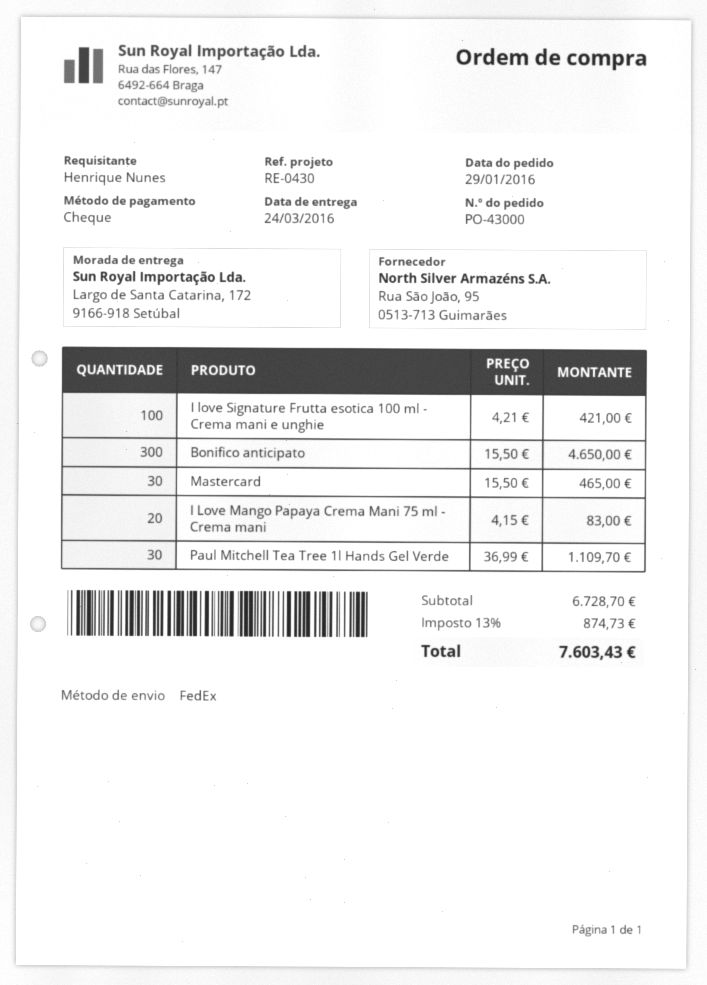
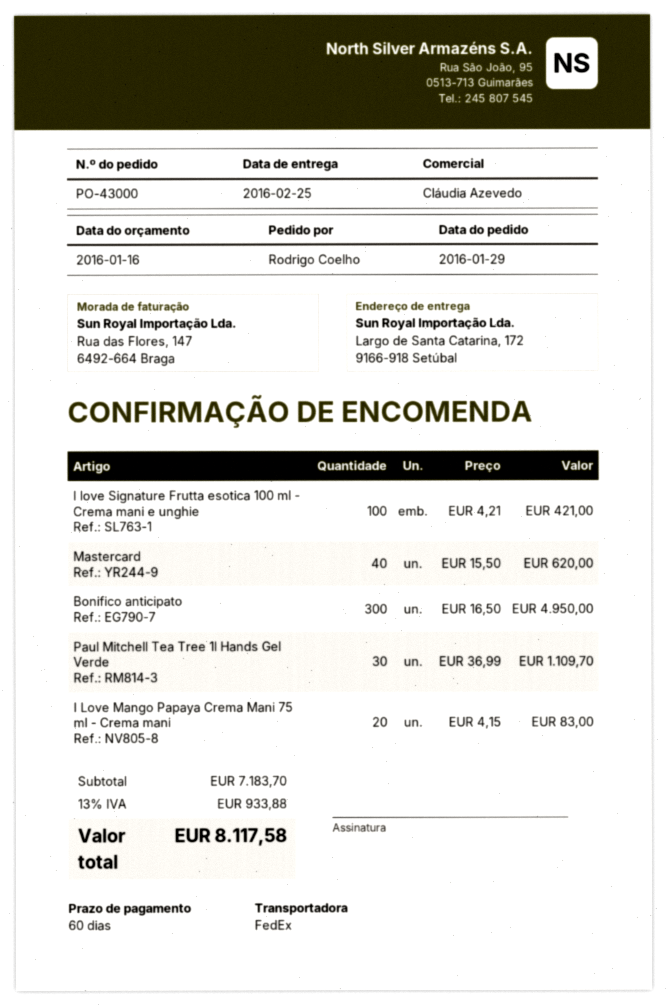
delivery date: 2016-03-24 -> 2016-02-25
ordered by: Henrique Nunes -> Rodrigo Coelho
Bonifico anticipato: 300 x 15.50 = 4650.00 -> 300 x 16.50 = 4950.00
Mastercard: 30 x 15.50 = 465.00 -> 40 x 15.50 = 620.00
subtotal: 6728.70 -> 7183.70
tax: 13% = 874.73 -> 13% = 933.88
total: 7603.43 -> 8117.58

